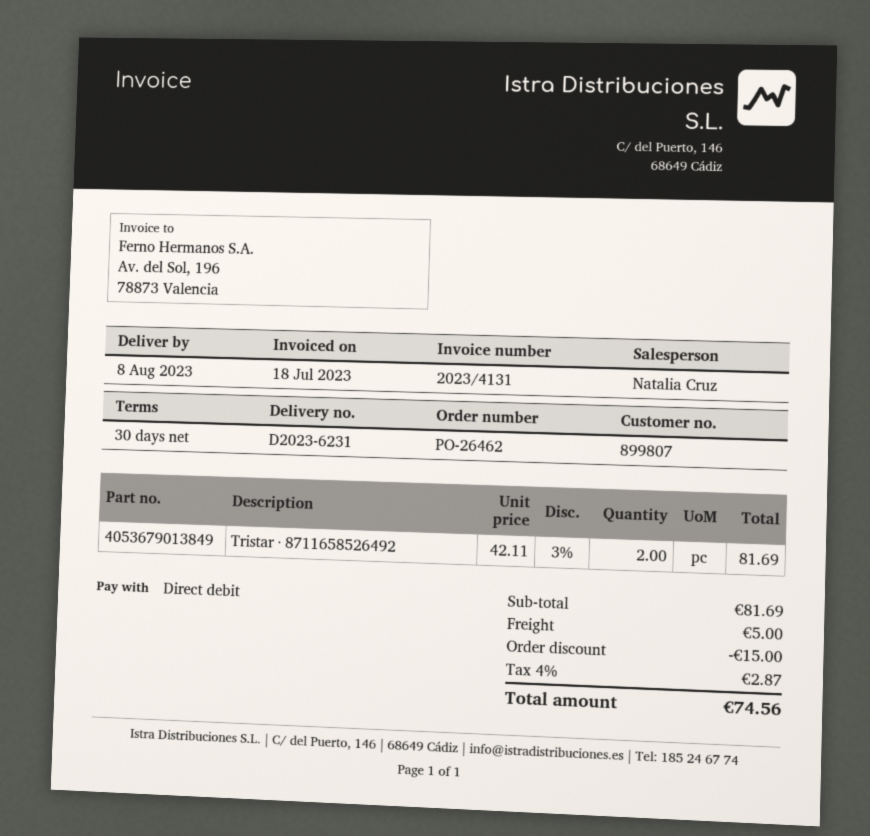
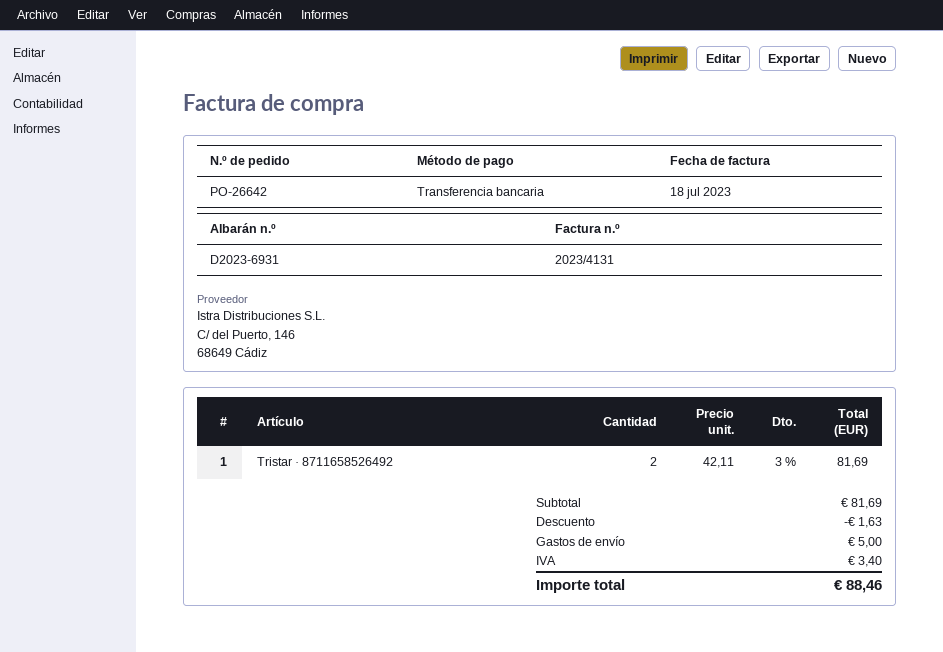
order number: PO-26462 -> PO-26642
delivery note number: D2023-6231 -> D2023-6931
payment method: direct debit -> bank transfer
discount: 15.00 -> 1.63
tax: 2.87 -> 3.40
total: 74.56 -> 88.46

